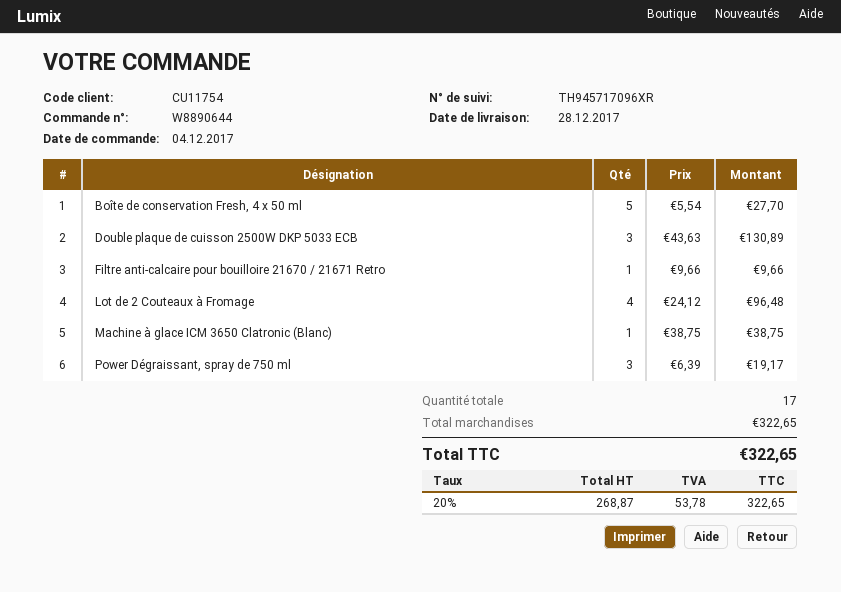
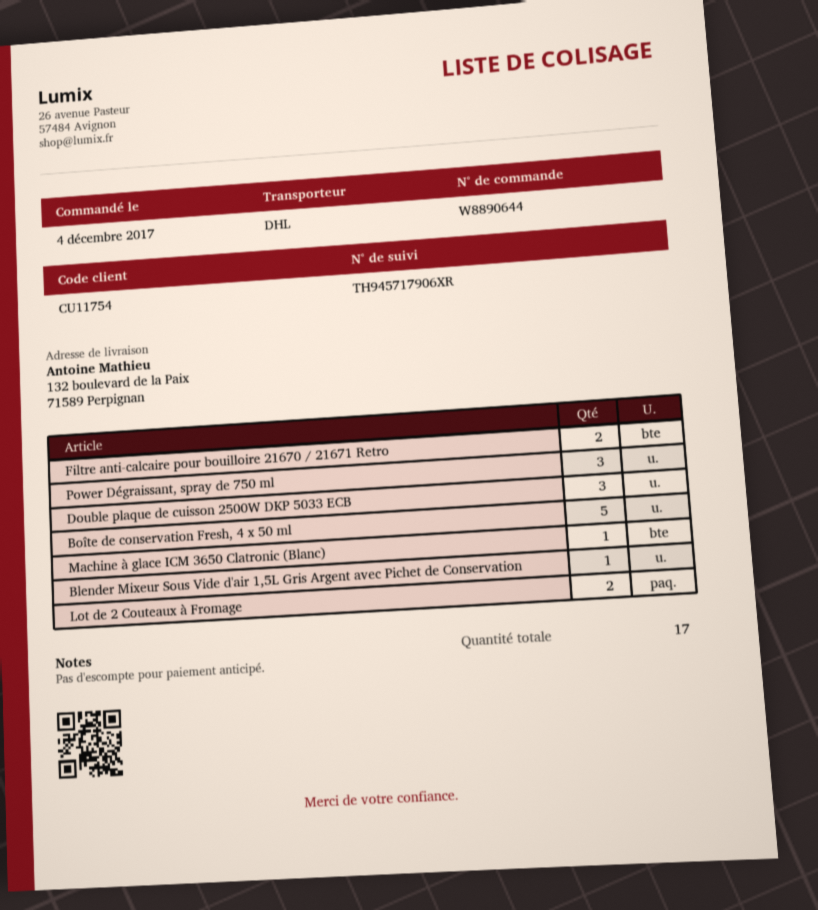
tracking number: TH945717096XR -> TH945717906XR
Filtre anti-calcaire pour bouilloire 21670 / 21671 Retro: 1 -> 2
Lot de 2 Couteaux à Fromage: 4 -> 2
Blender Mixeur Sous Vide d'air 1,5L Gris Argent avec Pichet de Conservation: none -> 1

